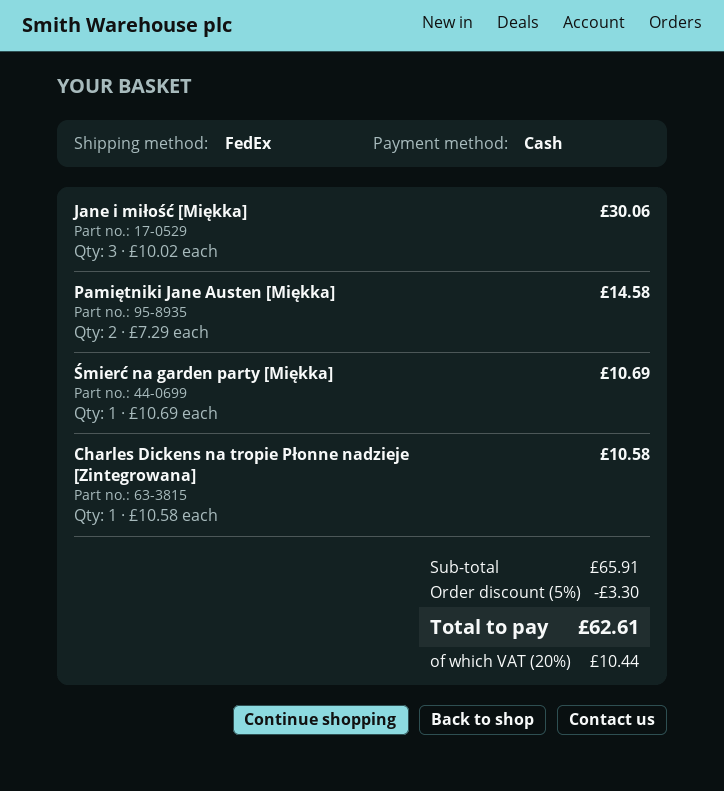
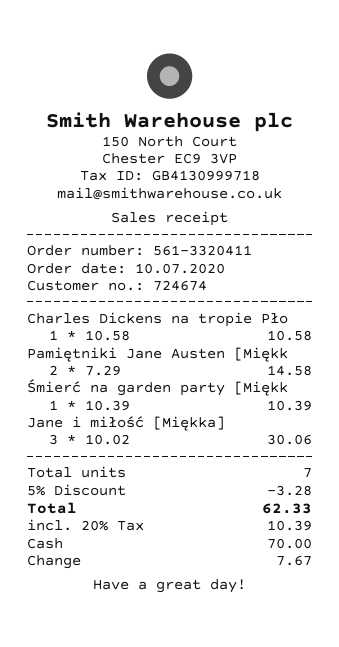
Śmierć na garden party [Miękka]: 1 x 10.69 = 10.69 -> 1 x 10.39 = 10.39
discount: 5% = 3.30 -> 5% = 3.28
tax: 20% = 10.44 -> 20% = 10.39
total: 62.61 -> 62.33

